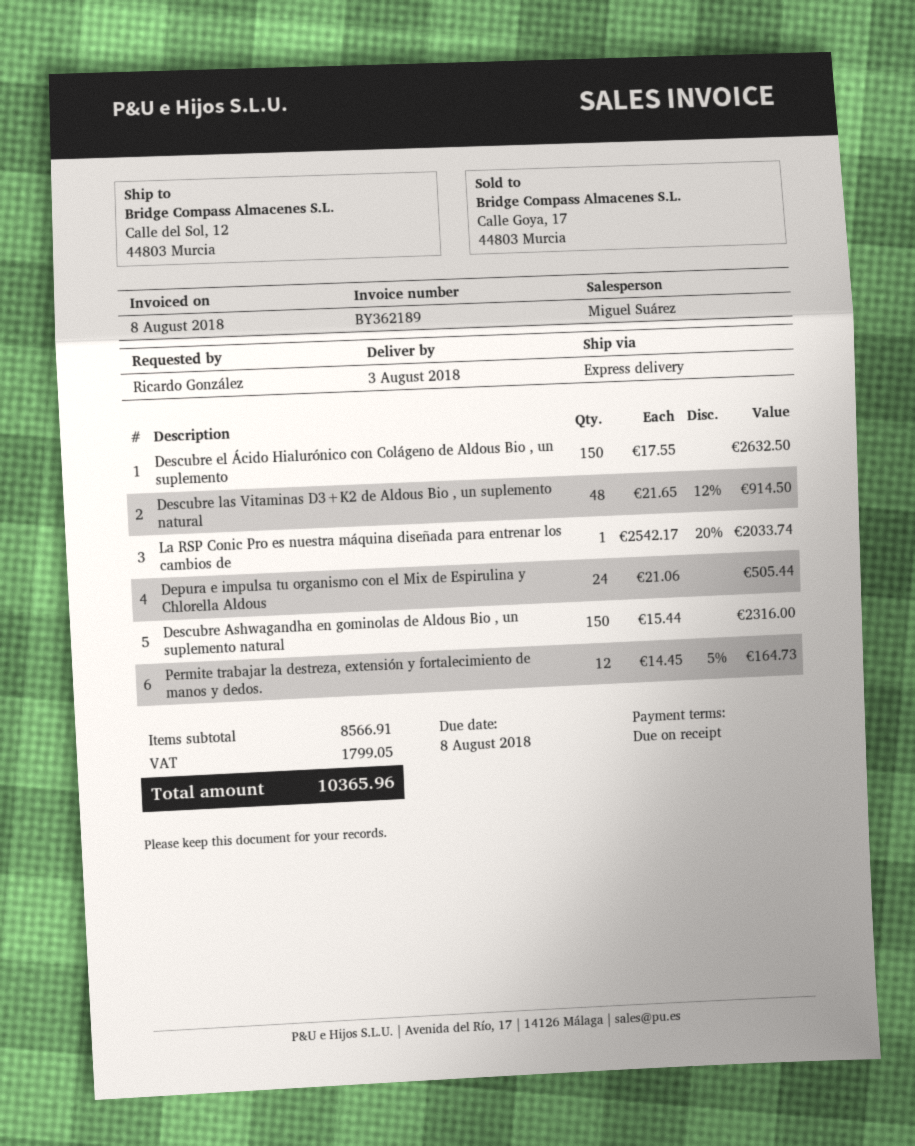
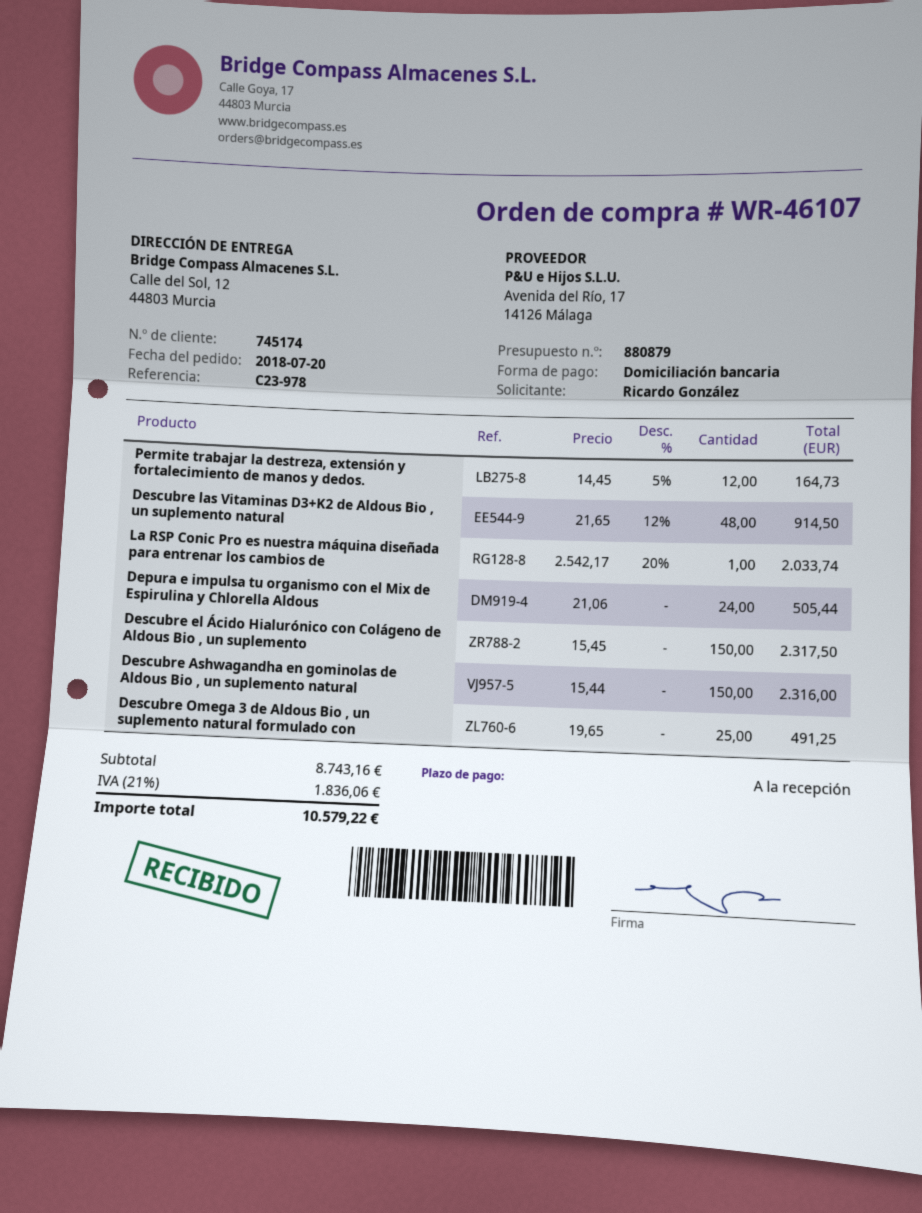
Descubre el Ácido Hialurónico con Colágeno de Aldous Bio , un suplemento: 150 x 17.55 = 2632.50 -> 150 x 15.45 = 2317.50
Descubre Omega 3 de Aldous Bio , un suplemento natural formulado con: none -> 25 x 19.65 = 491.25
subtotal: 8566.91 -> 8743.16
tax: 1799.05 -> 1836.06
total: 10365.96 -> 10579.22

